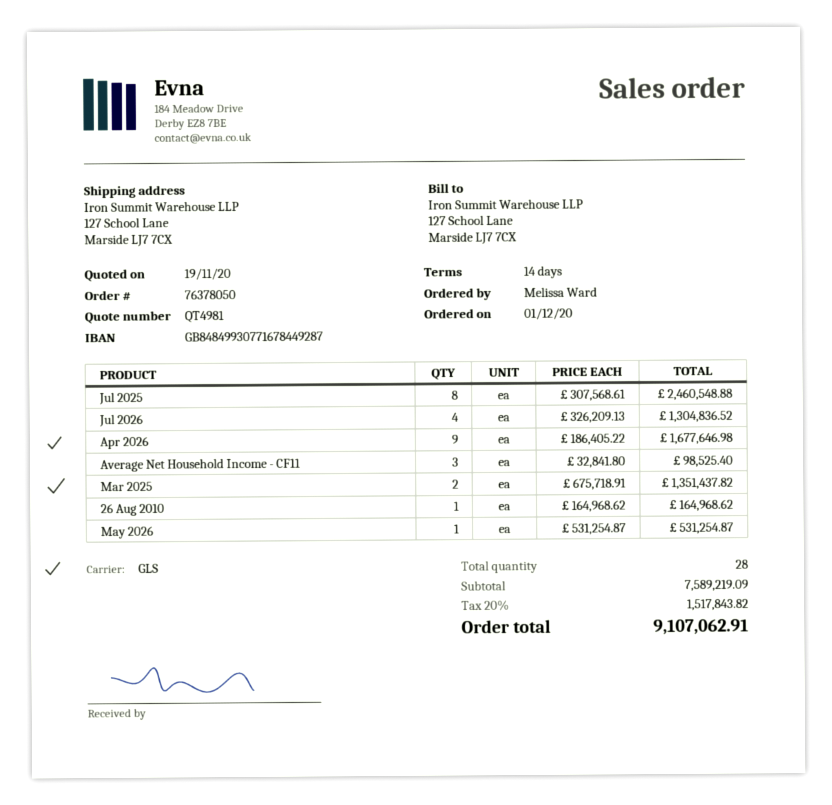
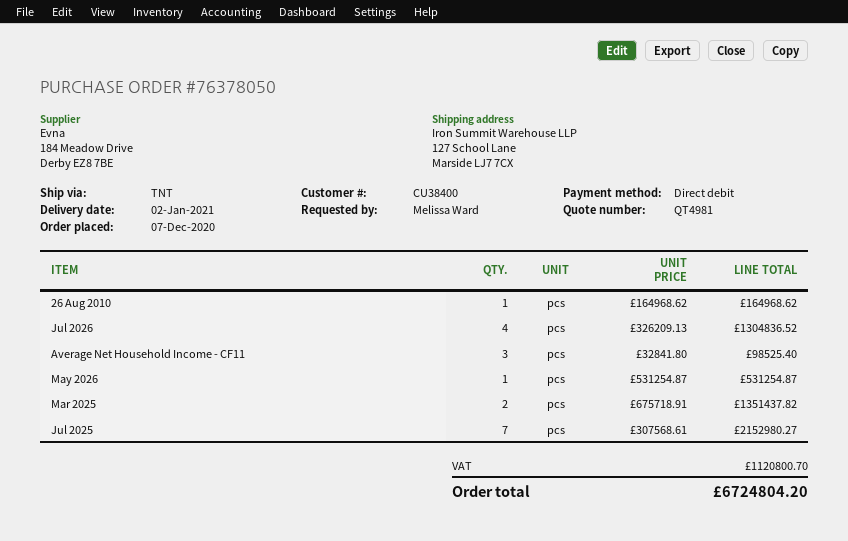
order date: 2020-12-01 -> 2020-12-07
shipping method: GLS -> TNT
Jul 2025: 8 x 307568.61 = 2460548.88 -> 7 x 307568.61 = 2152980.27
Apr 2026: 9 x 186405.22 = 1677646.98 -> none
tax: 1517843.82 -> 1120800.70
total: 9107062.91 -> 6724804.20

